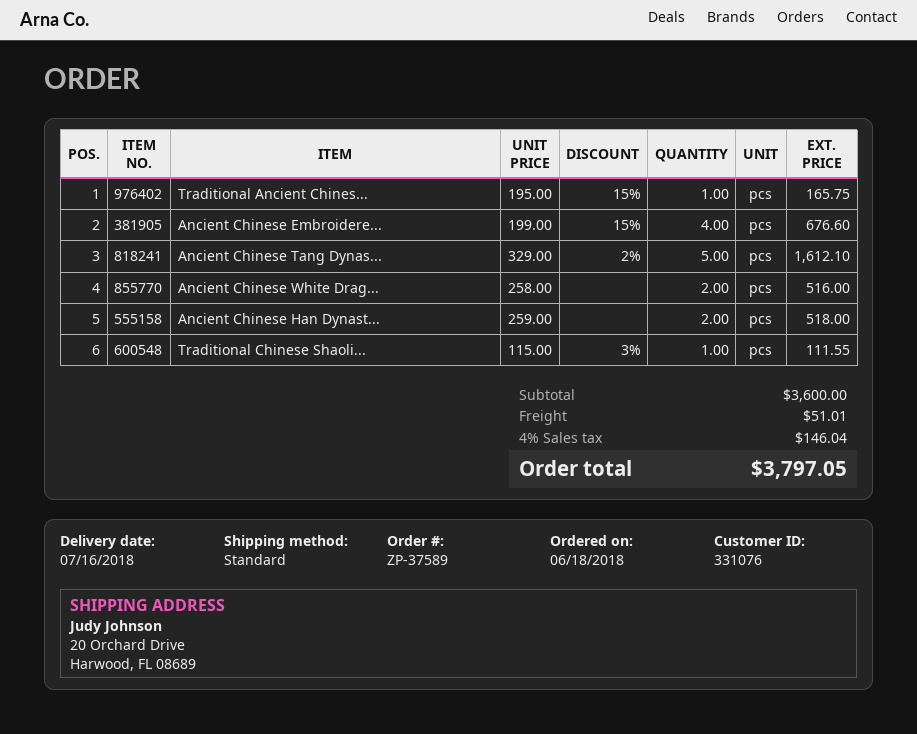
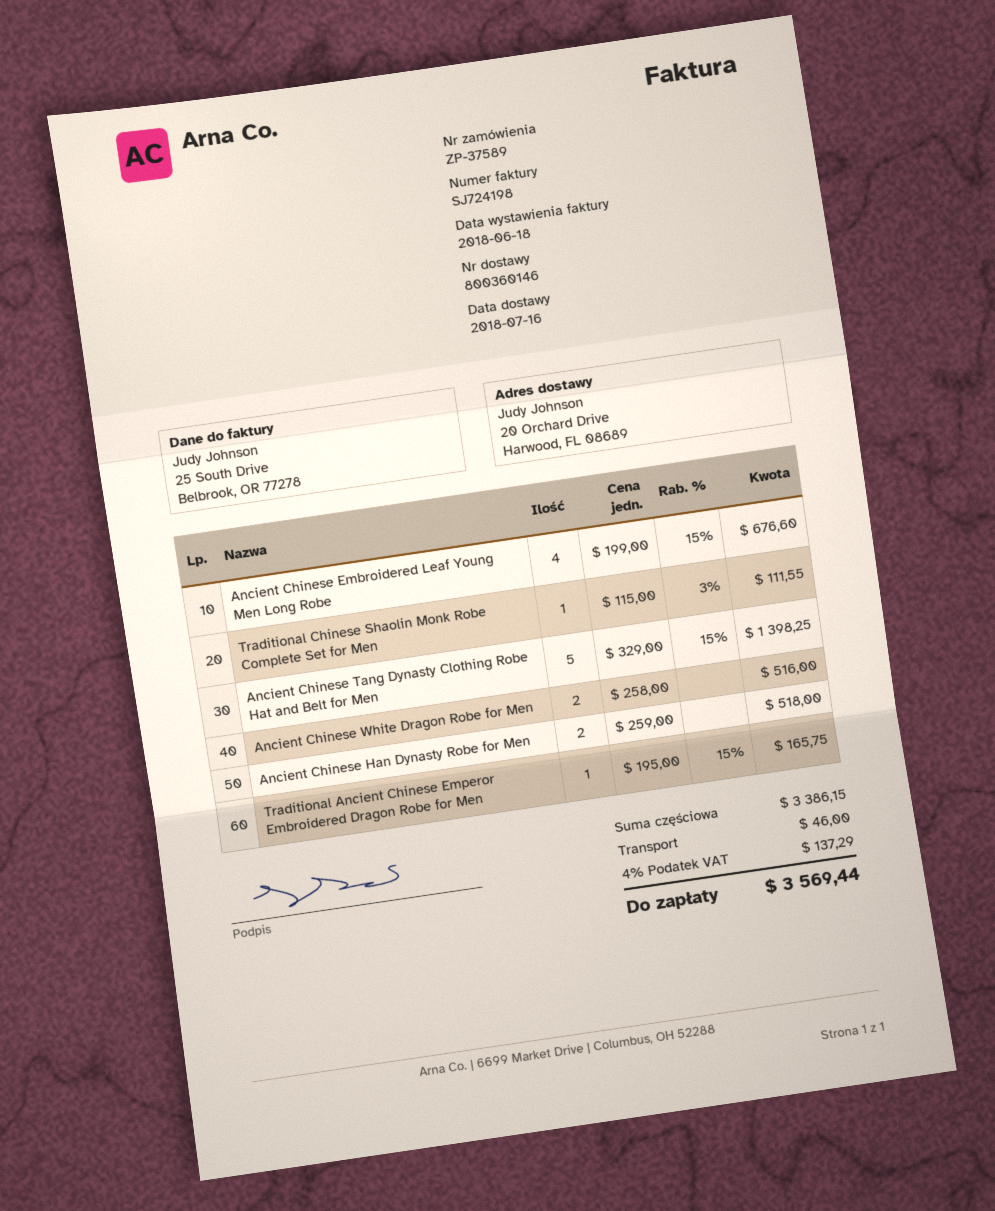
Ancient Chinese Tang Dynas...: 5 x 329.00 - 2% = 1612.10 -> 5 x 329.00 - 15% = 1398.25
subtotal: 3600.00 -> 3386.15
shipping: 51.01 -> 46.00
tax: 4% = 146.04 -> 4% = 137.29
total: 3797.05 -> 3569.44

